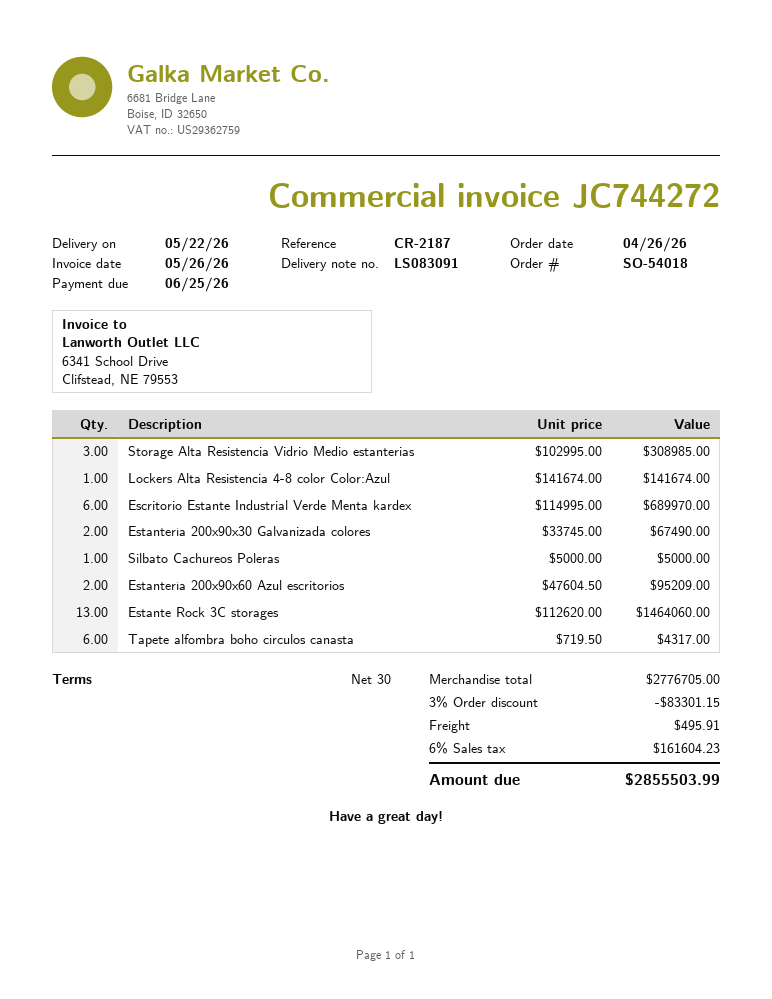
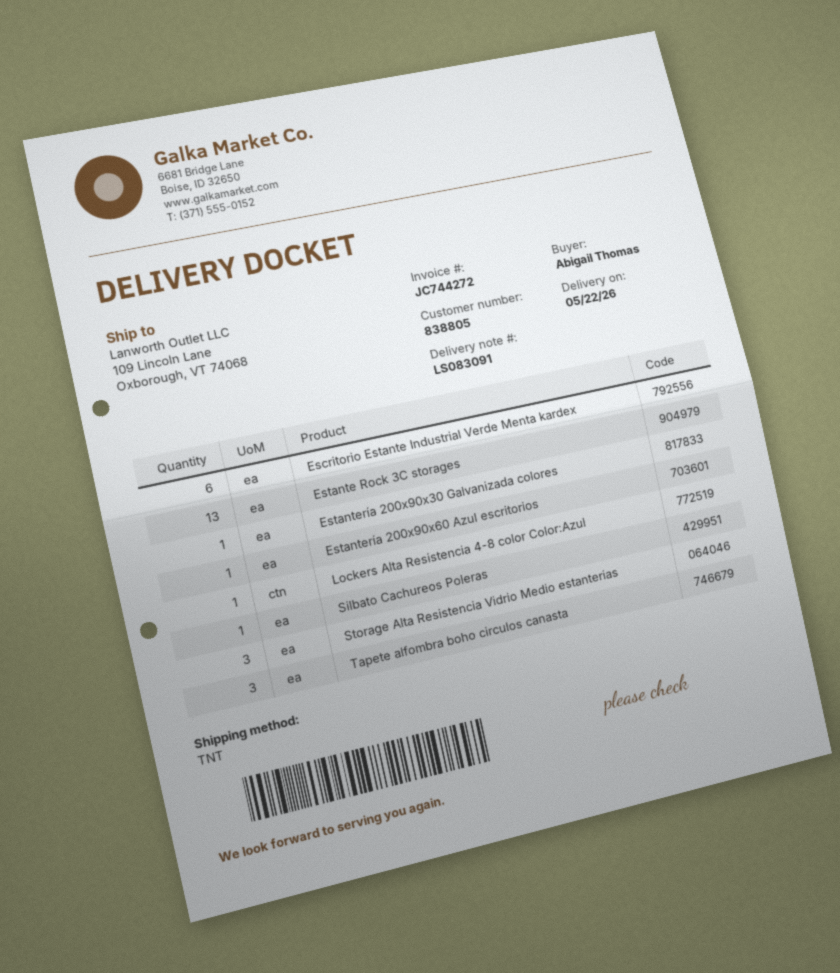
Estantería 200x90x30 Galvanizada colores: 2 -> 1
Estantería 200x90x60 Azul escritorios: 2 -> 1
Tapete alfombra boho circulos canasta: 6 -> 3

